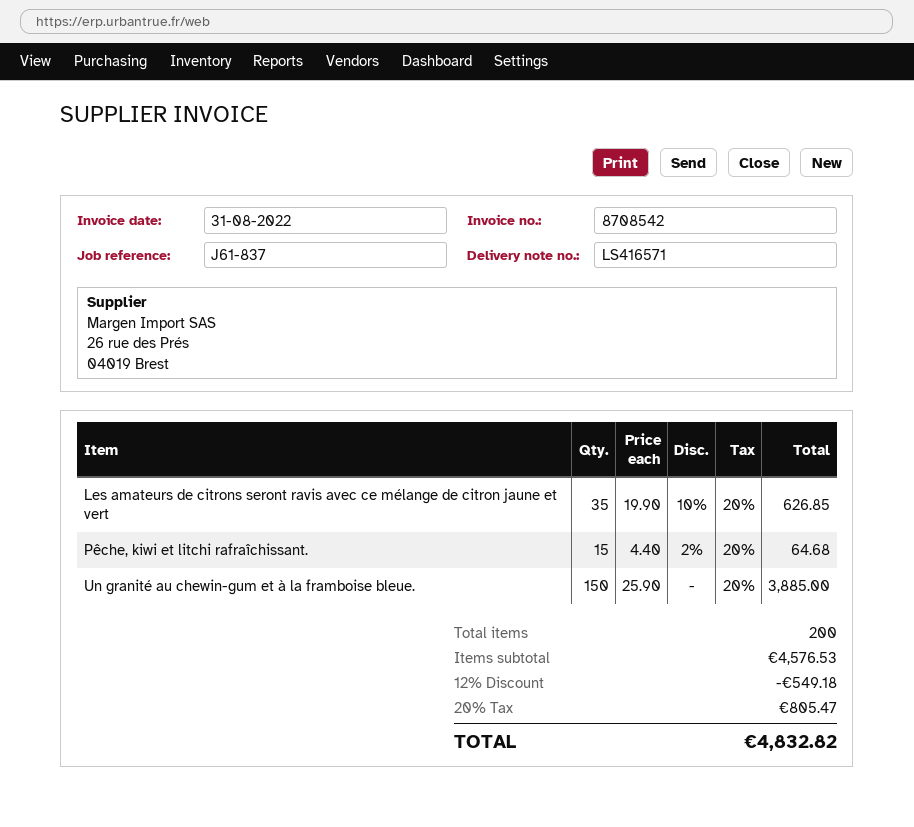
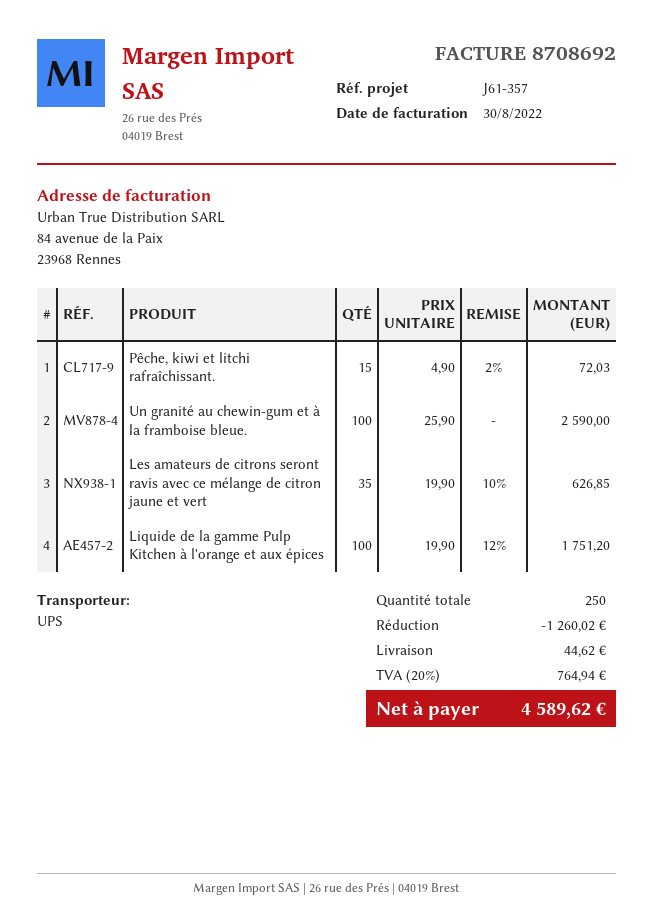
invoice number: 8708542 -> 8708692
invoice date: 2022-08-31 -> 2022-08-30
reference: J61-837 -> J61-357
Pêche, kiwi et litchi rafraîchissant.: 15 x 4.40 - 2% = 64.68 -> 15 x 4.90 - 2% = 72.03
Un granité au chewin-gum et à la framboise bleue.: 150 x 25.90 = 3885.00 -> 100 x 25.90 = 2590.00
Liquide de la gamme Pulp Kitchen à l'orange et aux épices: none -> 100 x 19.90 - 12% = 1751.20
total quantity: 200 -> 250
discount: 549.18 -> 1260.02
shipping: none -> 44.62
tax: 20% = 805.47 -> 20% = 764.94
total: 4832.82 -> 4589.62

